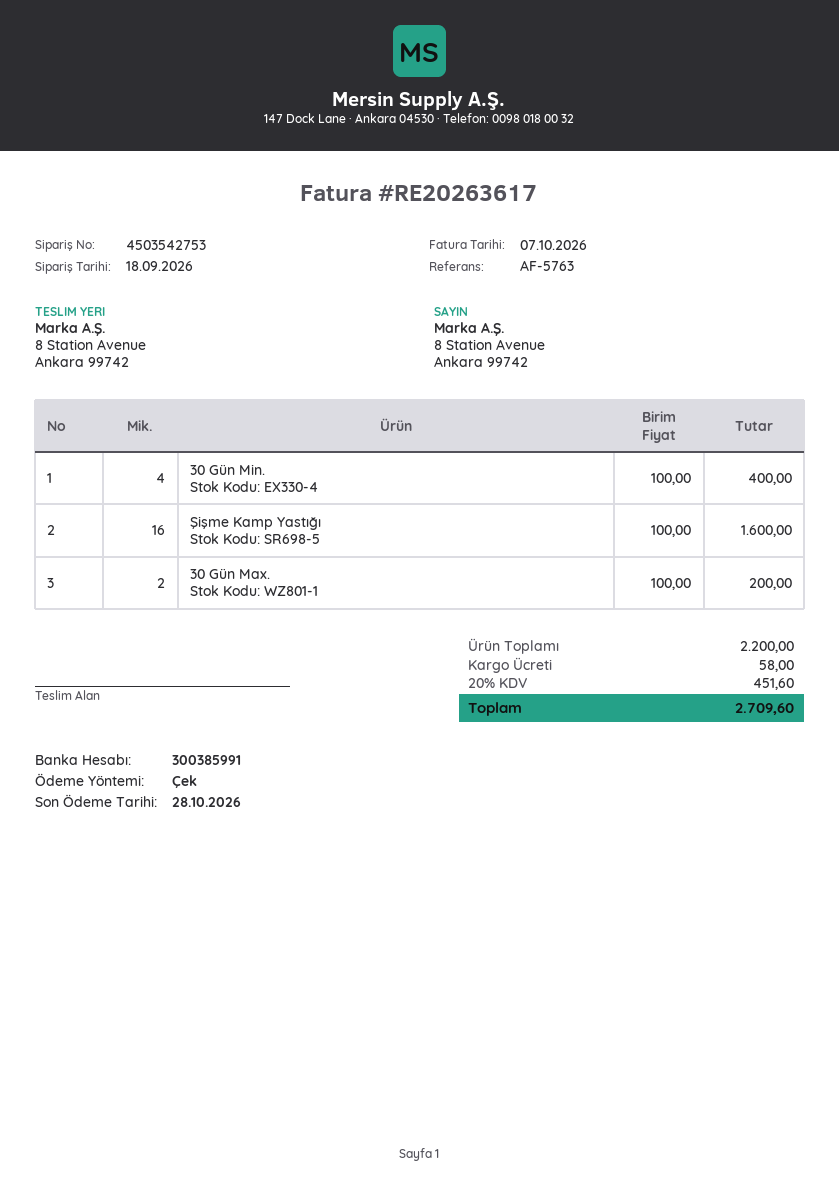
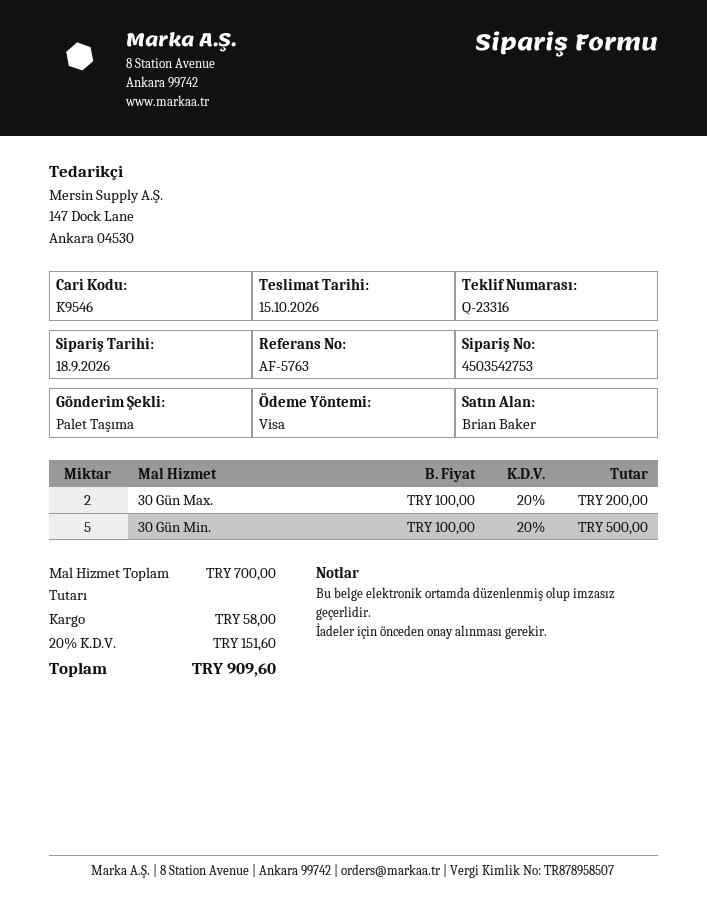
payment method: cheque -> Visa
30 Gün Min.: 4 x 100.00 = 400.00 -> 5 x 100.00 = 500.00
Şişme Kamp Yastığı: 16 x 100.00 = 1600.00 -> none
subtotal: 2200.00 -> 700.00
tax: 20% = 451.60 -> 20% = 151.60
total: 2709.60 -> 909.60

